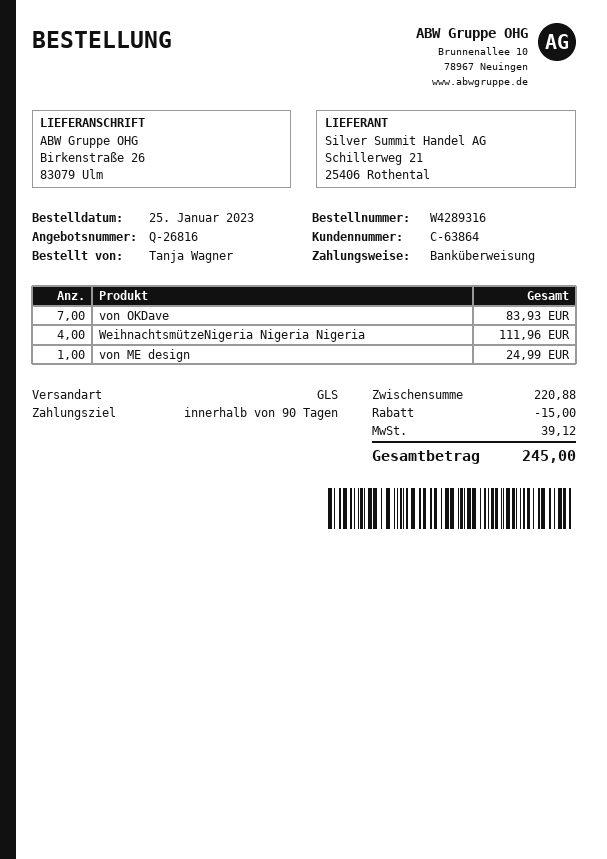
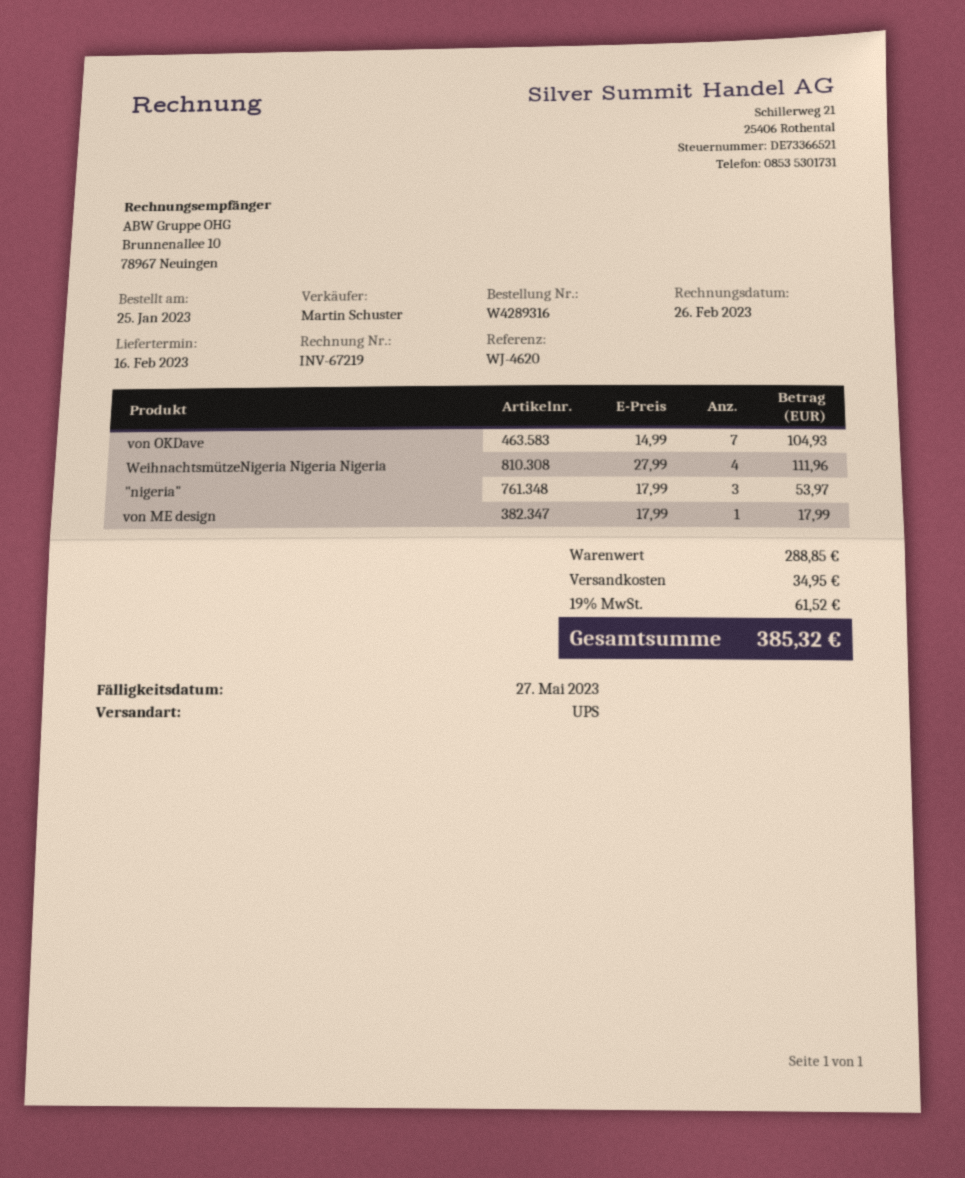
shipping method: GLS -> UPS
von OKDave: 7 for 83.93 -> 7 for 104.93
von ME design: 1 for 24.99 -> 1 for 17.99
"nigeria": none -> 3 for 53.97
subtotal: 220.88 -> 288.85
discount: 15.00 -> none
shipping: none -> 34.95
tax: 39.12 -> 61.52
total: 245.00 -> 385.32

